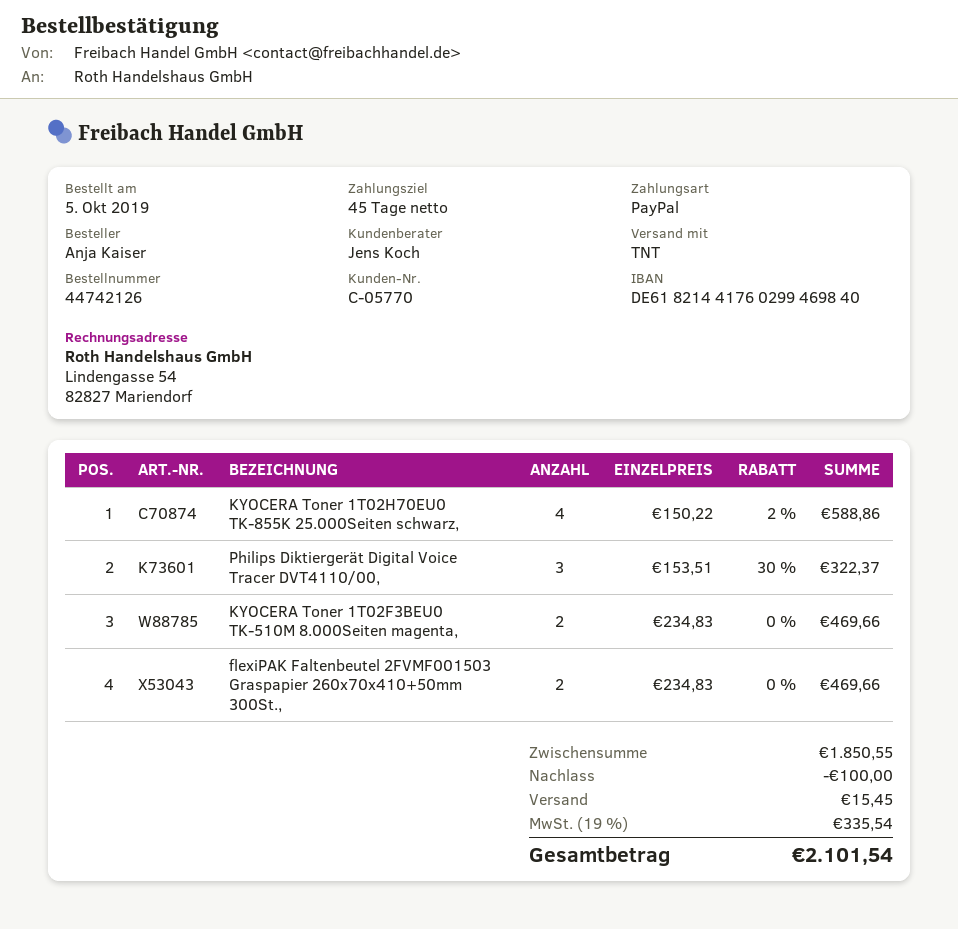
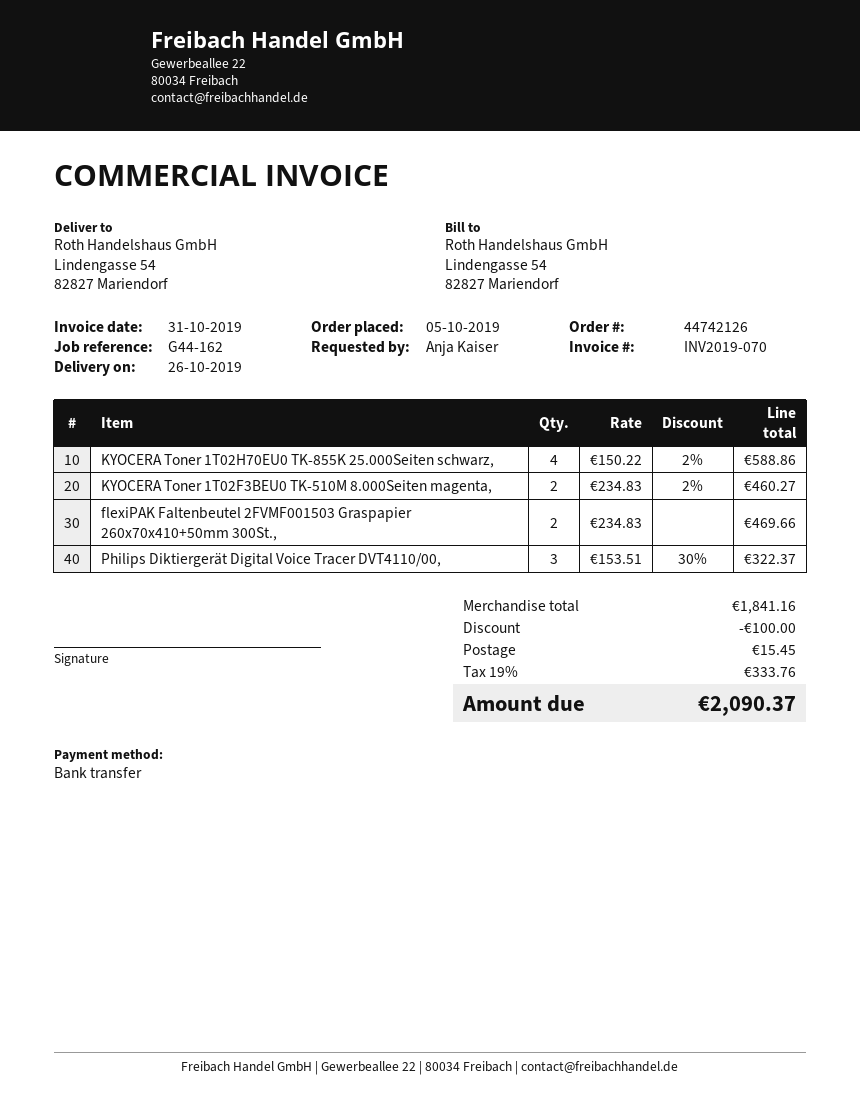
payment method: PayPal -> bank transfer
KYOCERA Toner 1T02F3BEU0 TK-510M 8.000Seiten magenta,: 2 x 234.83 = 469.66 -> 2 x 234.83 - 2% = 460.27
subtotal: 1850.55 -> 1841.16
tax: 19% = 335.54 -> 19% = 333.76
total: 2101.54 -> 2090.37

